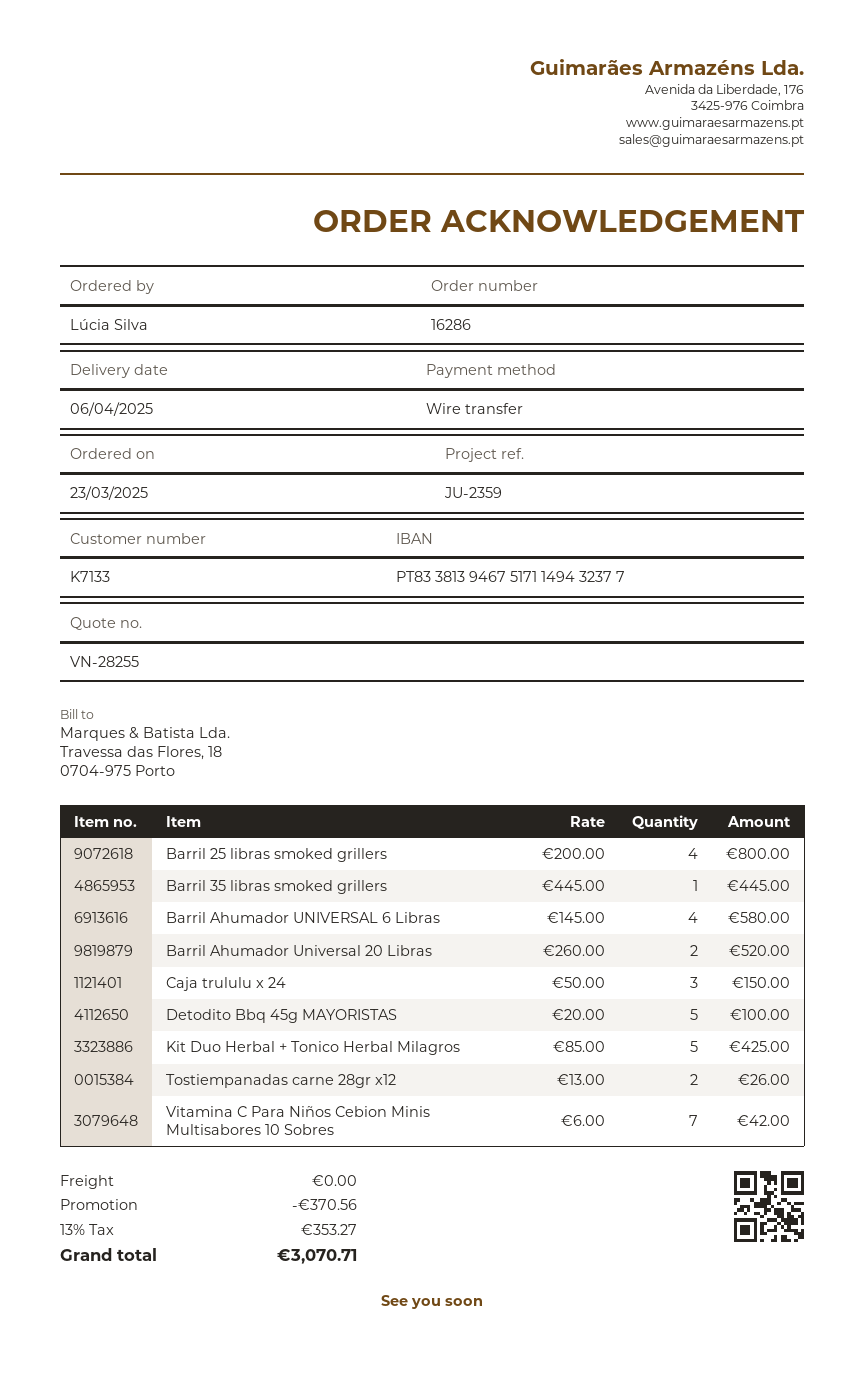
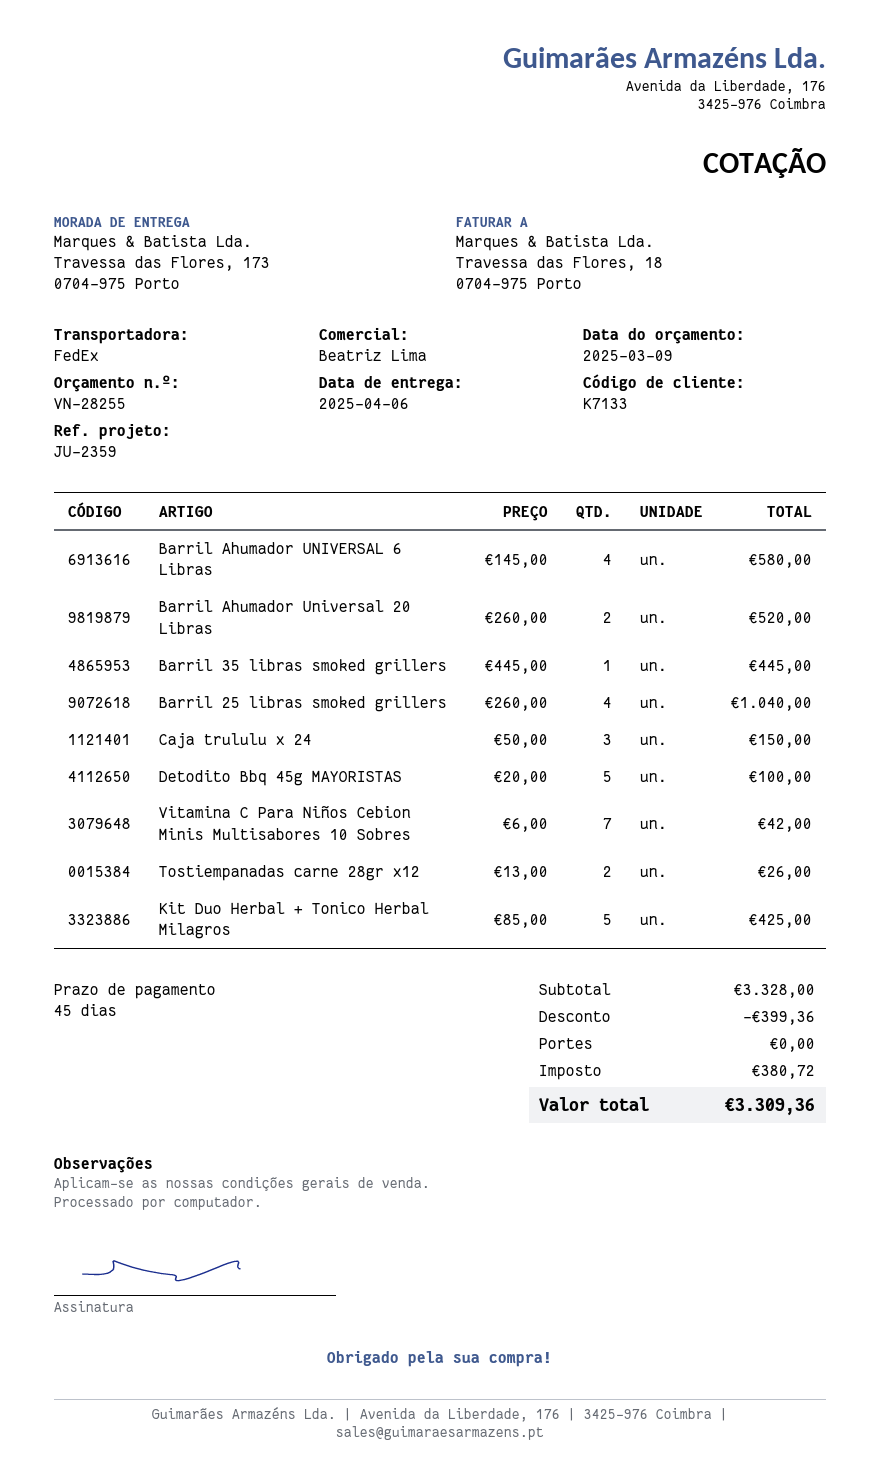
Barril 25 libras smoked grillers: 4 x 200.00 = 800.00 -> 4 x 260.00 = 1040.00
discount: 370.56 -> 399.36
tax: 353.27 -> 380.72
total: 3070.71 -> 3309.36

